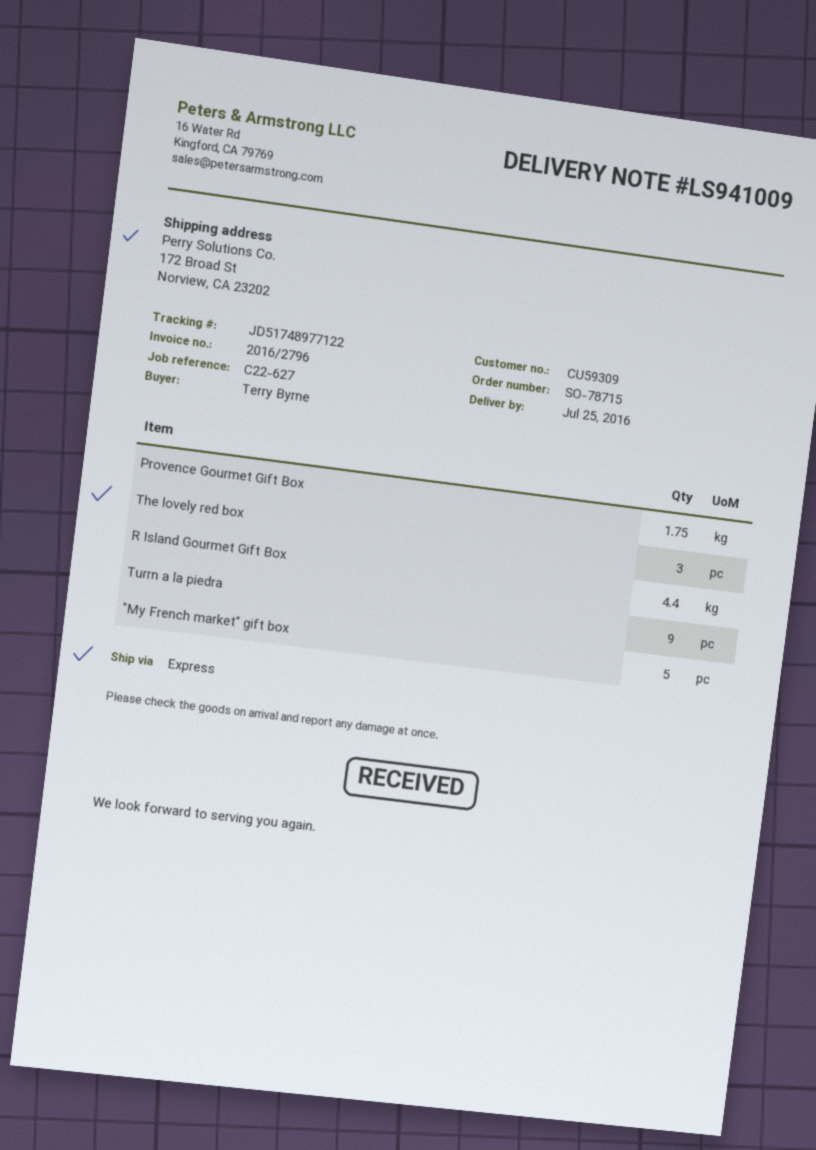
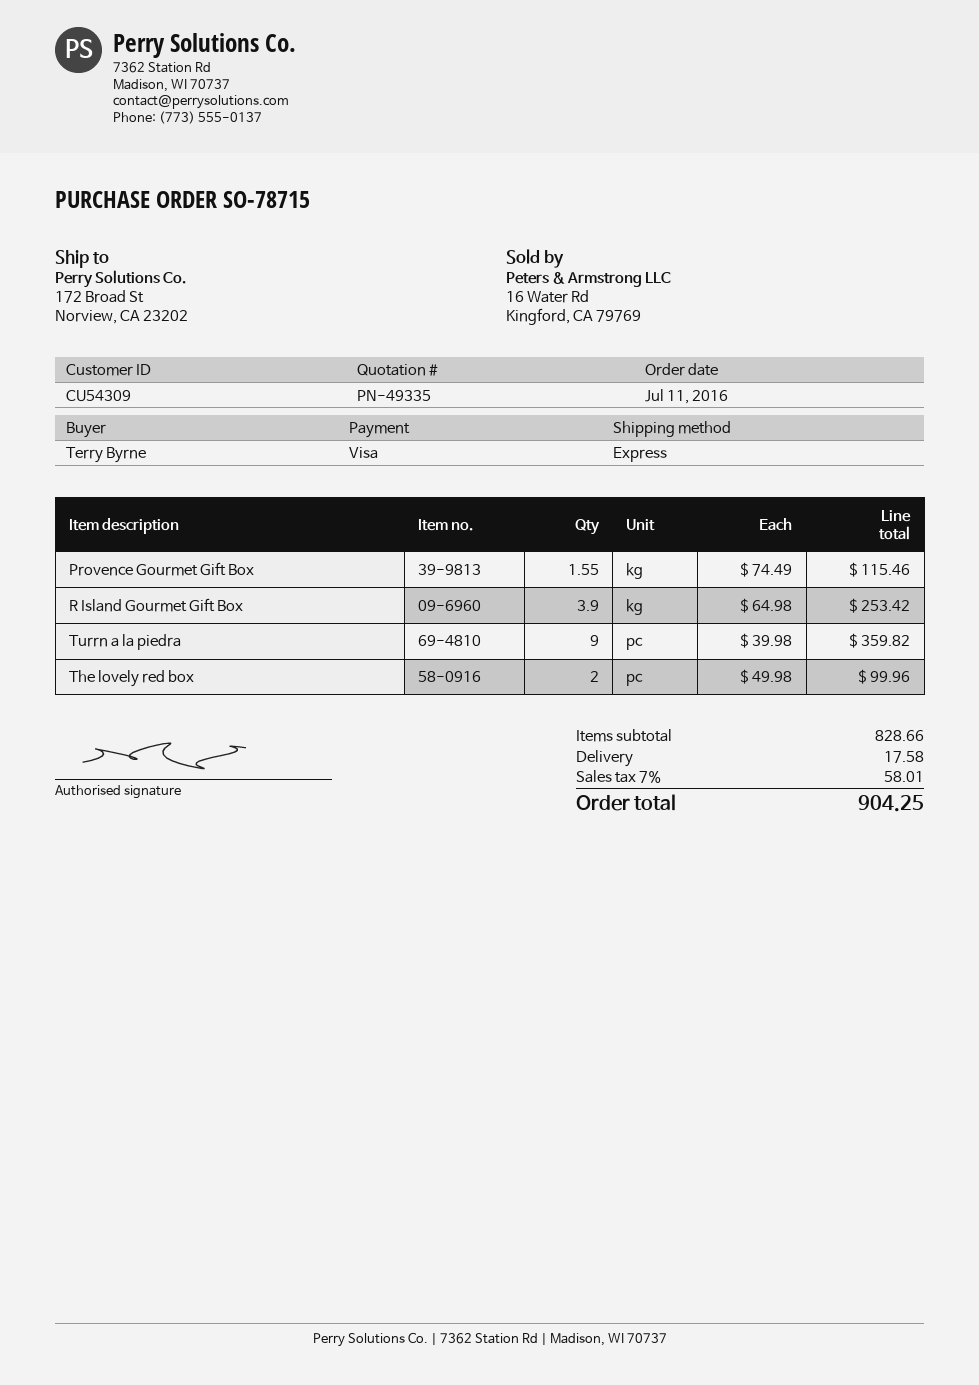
customer number: CU59309 -> CU54309
Provence Gourmet Gift Box: 1.75 -> 1.55
The lovely red box: 3 -> 2
R Island Gourmet Gift Box: 4.4 -> 3.9
"My French market" gift box: 5 -> none

